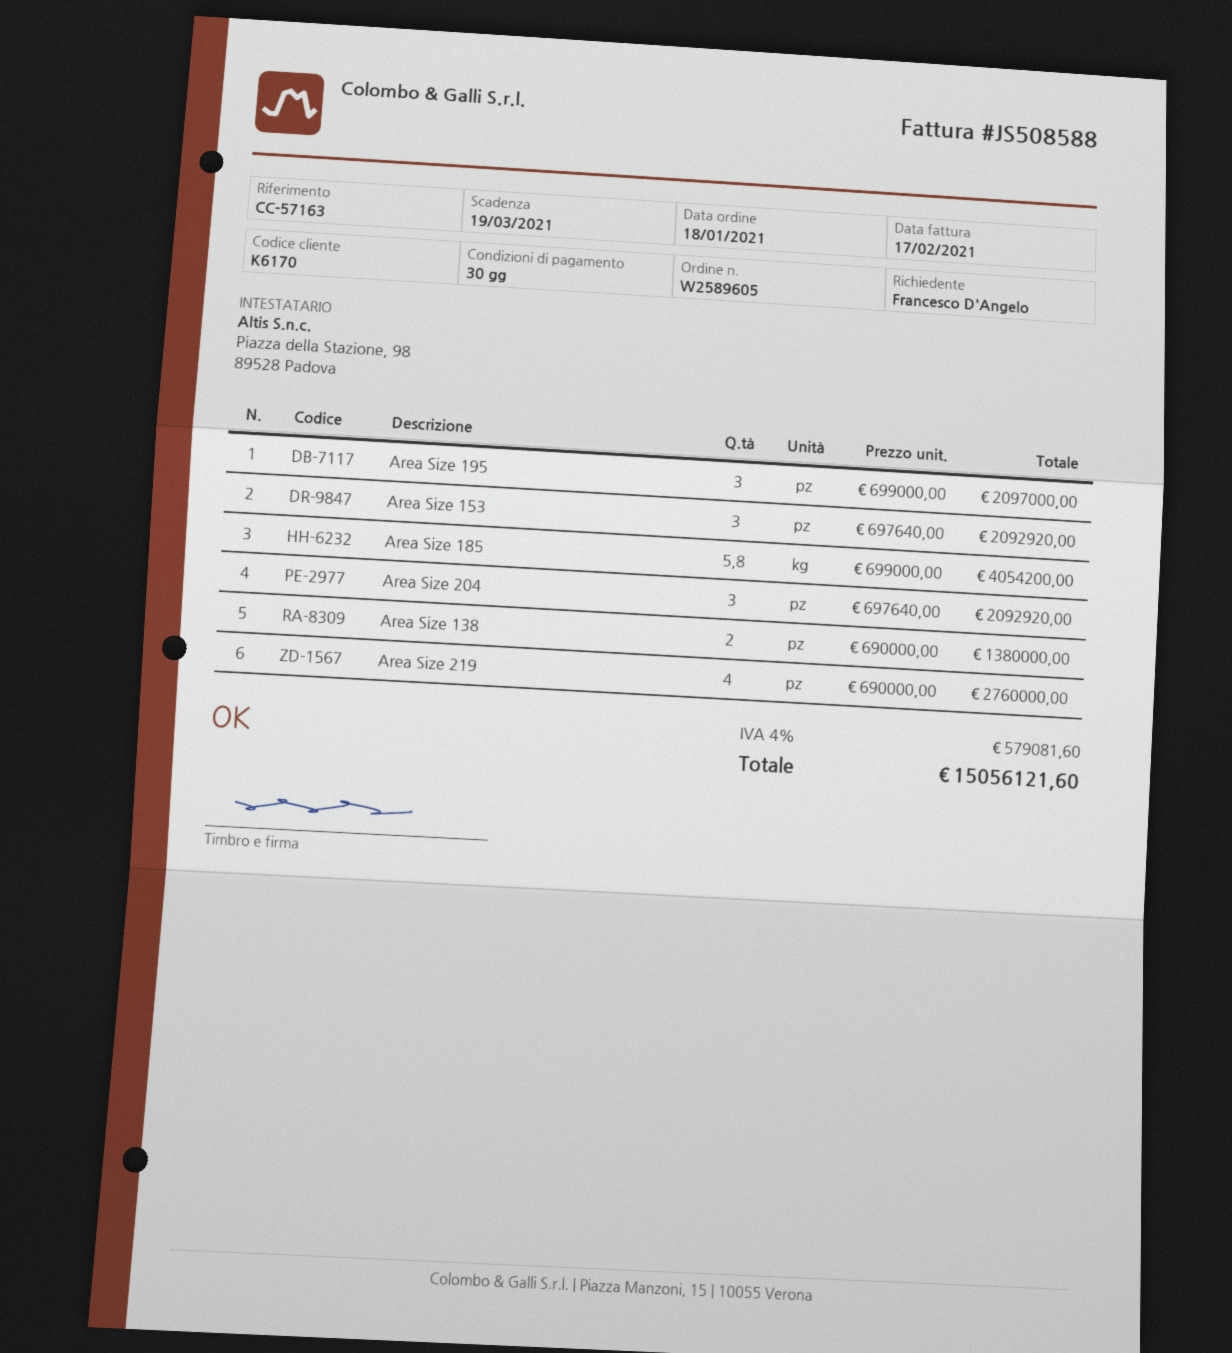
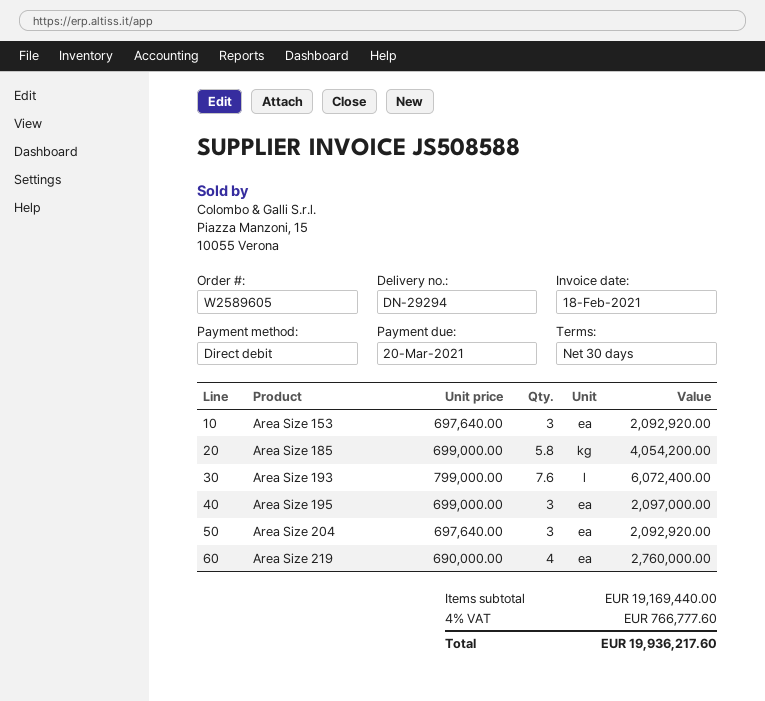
invoice date: 2021-02-17 -> 2021-02-18
due date: 2021-03-19 -> 2021-03-20
Area Size 138: 2 x 690000.00 = 1380000.00 -> none
Area Size 193: none -> 7.6 x 799000.00 = 6072400.00
tax: 4% = 579081.60 -> 4% = 766777.60
total: 15056121.60 -> 19936217.60

